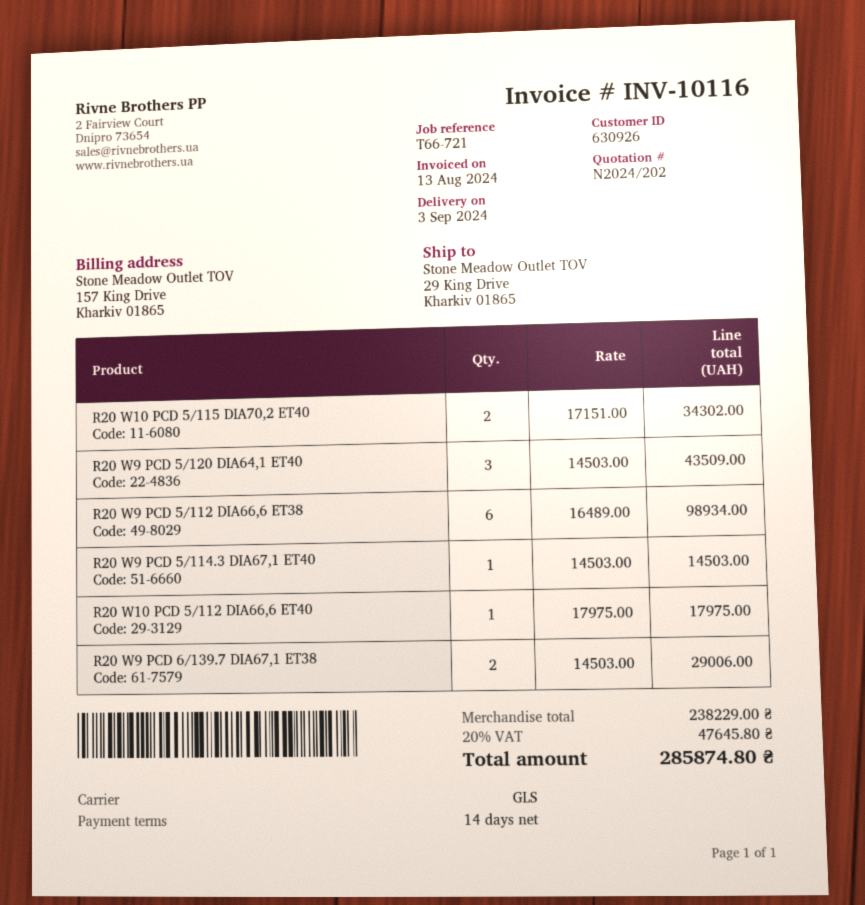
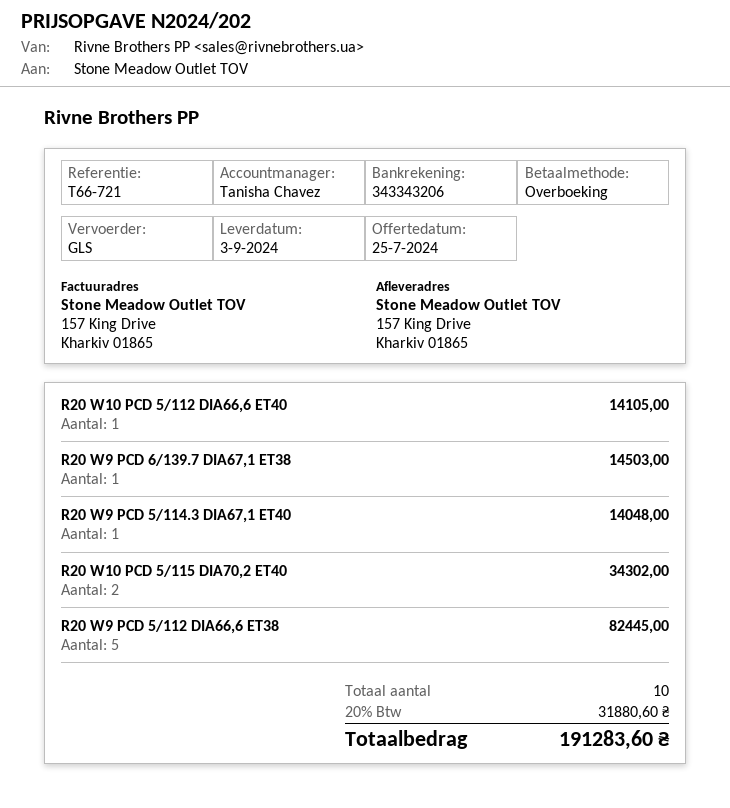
ship to: 29 King Drive, Kharkiv 01865 -> 157 King Drive, Kharkiv 01865
R20 W9 PCD 5/120 DIA64,1 ET40: 3 for 43509.00 -> none
R20 W9 PCD 5/112 DIA66,6 ET38: 6 for 98934.00 -> 5 for 82445.00
R20 W9 PCD 5/114.3 DIA67,1 ET40: 1 for 14503.00 -> 1 for 14048.00
R20 W10 PCD 5/112 DIA66,6 ET40: 1 for 17975.00 -> 1 for 14105.00
R20 W9 PCD 6/139.7 DIA67,1 ET38: 2 for 29006.00 -> 1 for 14503.00
tax: 20% = 47645.80 -> 20% = 31880.60
total: 285874.80 -> 191283.60

